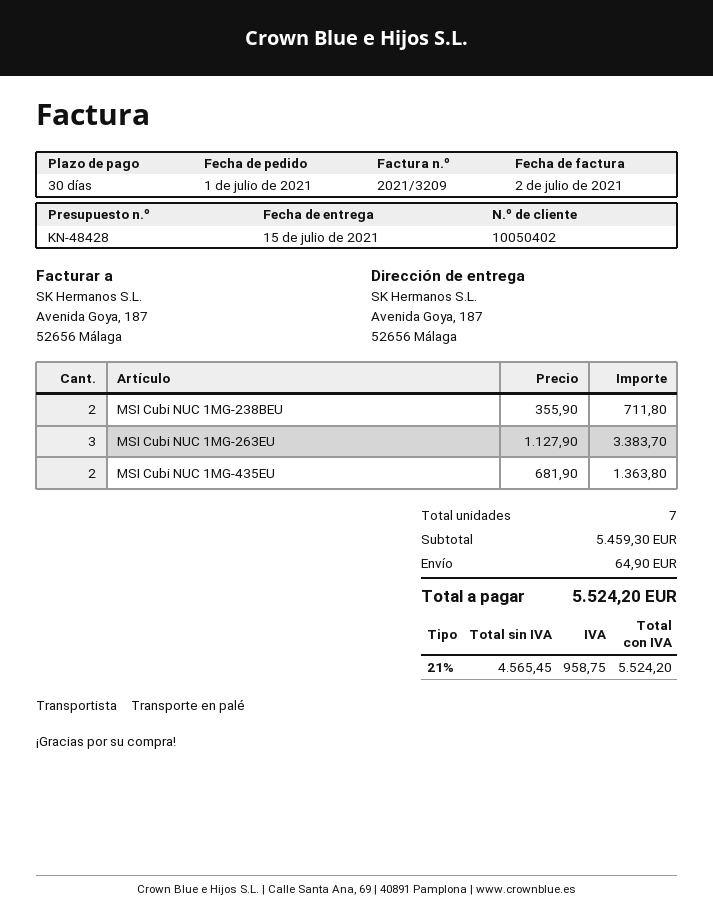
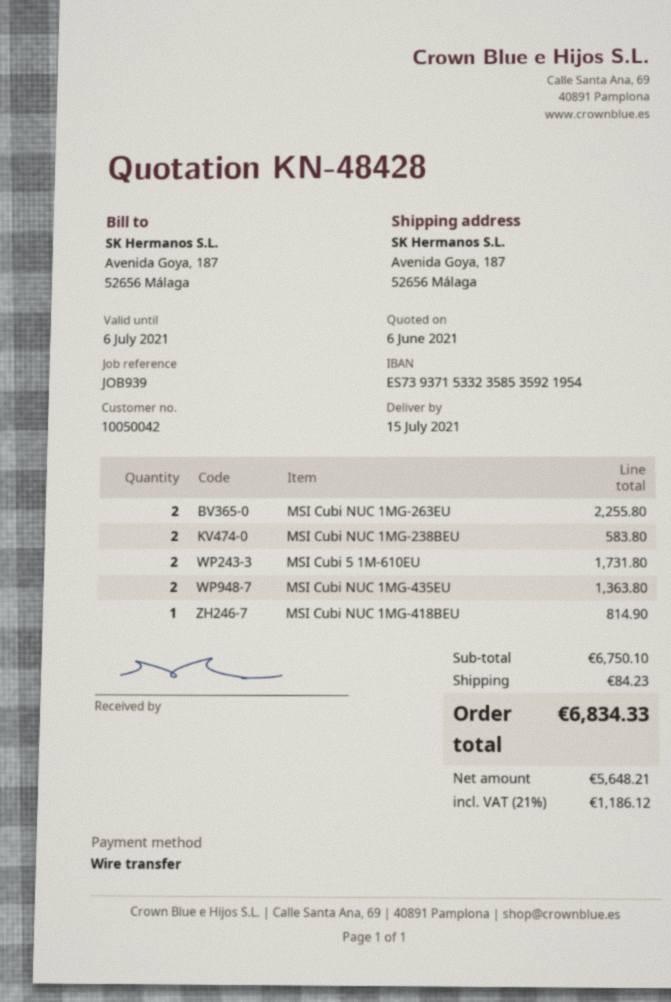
customer number: 10050402 -> 10050042
MSI Cubi NUC 1MG-238BEU: 2 for 711.80 -> 2 for 583.80
MSI Cubi NUC 1MG-263EU: 3 for 3383.70 -> 2 for 2255.80
MSI Cubi 5 1M-610EU: none -> 2 for 1731.80
MSI Cubi NUC 1MG-418BEU: none -> 1 for 814.90
subtotal: 5459.30 -> 6750.10
shipping: 64.90 -> 84.23
net: 4565.45 -> 5648.21
tax: 21% = 958.75 -> 21% = 1186.12
total: 5524.20 -> 6834.33

